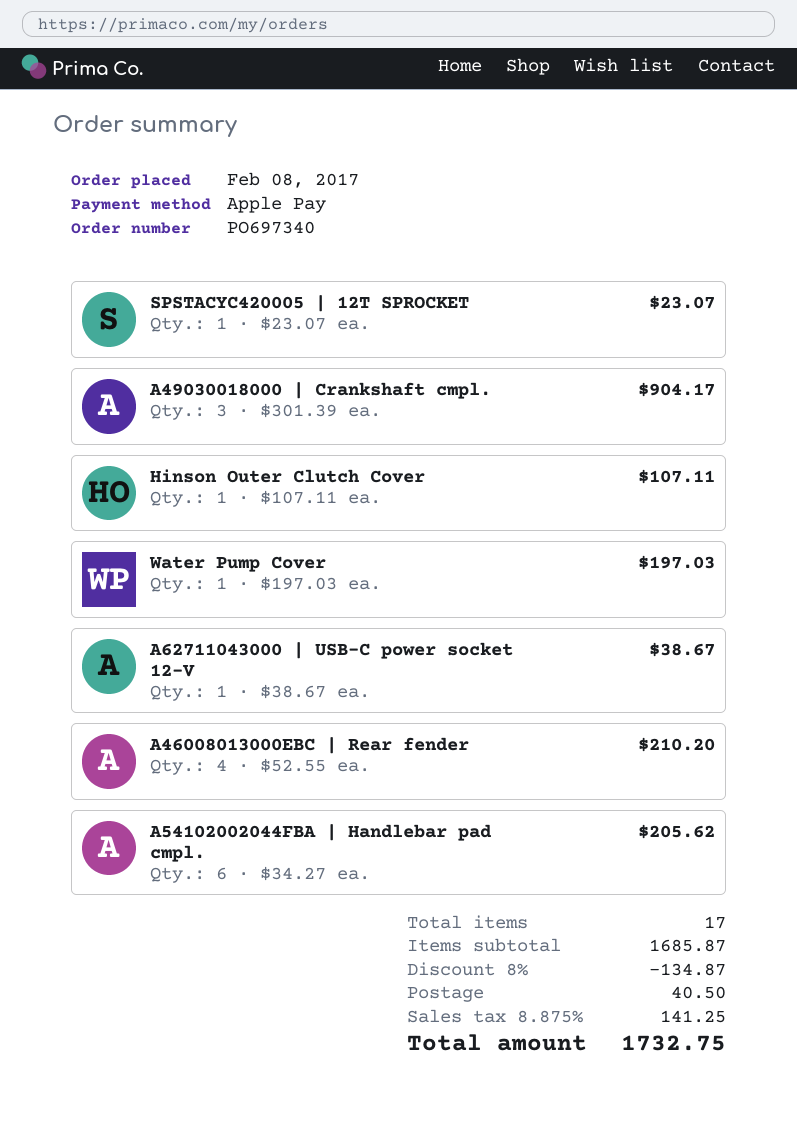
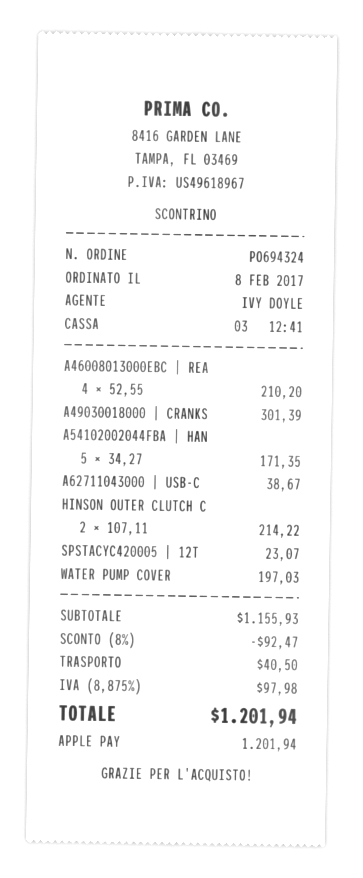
order number: PO697340 -> PO694324
A49030018000 | Crankshaft cmpl.: 3 x 301.39 = 904.17 -> 1 x 301.39 = 301.39
Hinson Outer Clutch Cover: 1 x 107.11 = 107.11 -> 2 x 107.11 = 214.22
A54102002044FBA | Handlebar pad cmpl.: 6 x 34.27 = 205.62 -> 5 x 34.27 = 171.35
subtotal: 1685.87 -> 1155.93
discount: 8% = 134.87 -> 8% = 92.47
tax: 8.875% = 141.25 -> 8.875% = 97.98
total: 1732.75 -> 1201.94

